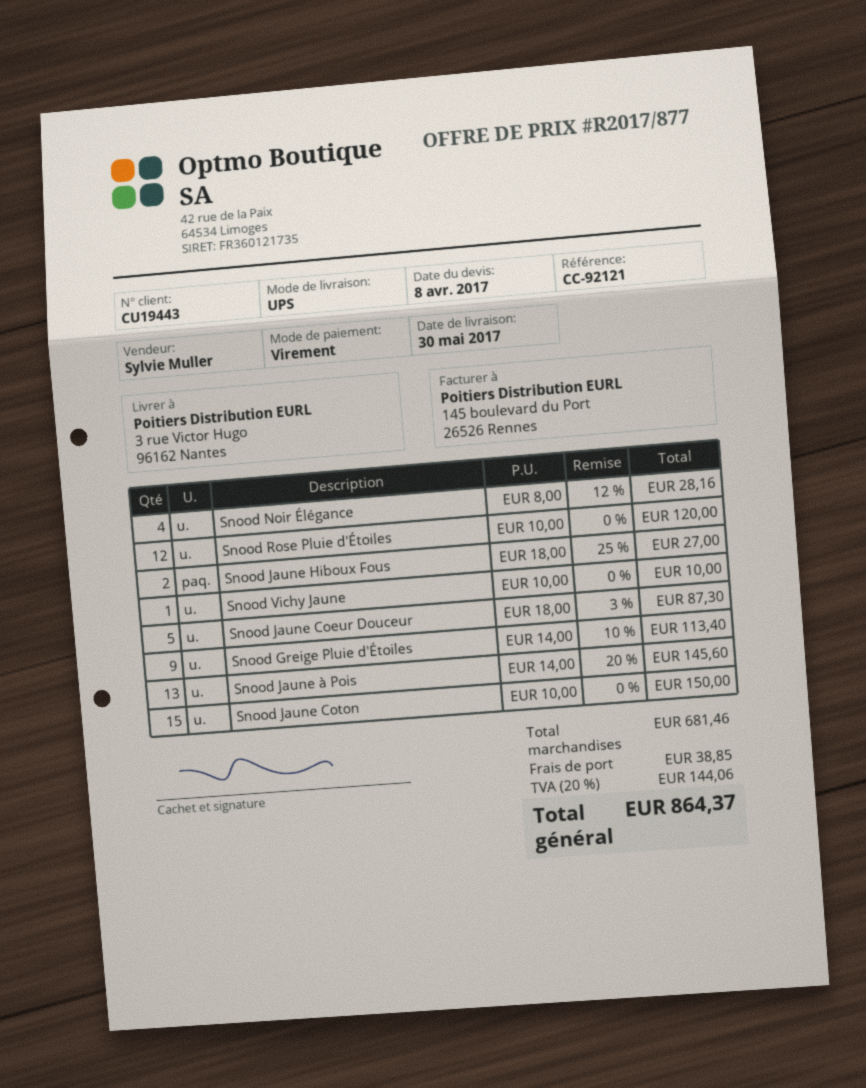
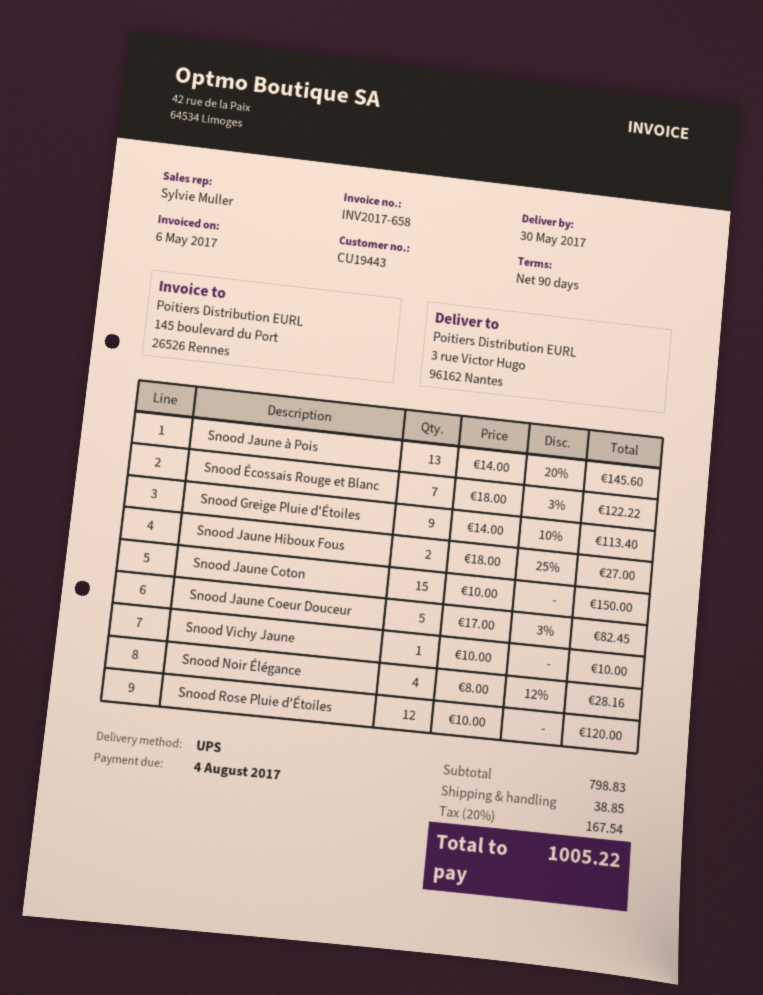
Snood Jaune Coeur Douceur: 5 x 18.00 - 3% = 87.30 -> 5 x 17.00 - 3% = 82.45
Snood Écossais Rouge et Blanc: none -> 7 x 18.00 - 3% = 122.22
subtotal: 681.46 -> 798.83
tax: 20% = 144.06 -> 20% = 167.54
total: 864.37 -> 1005.22

